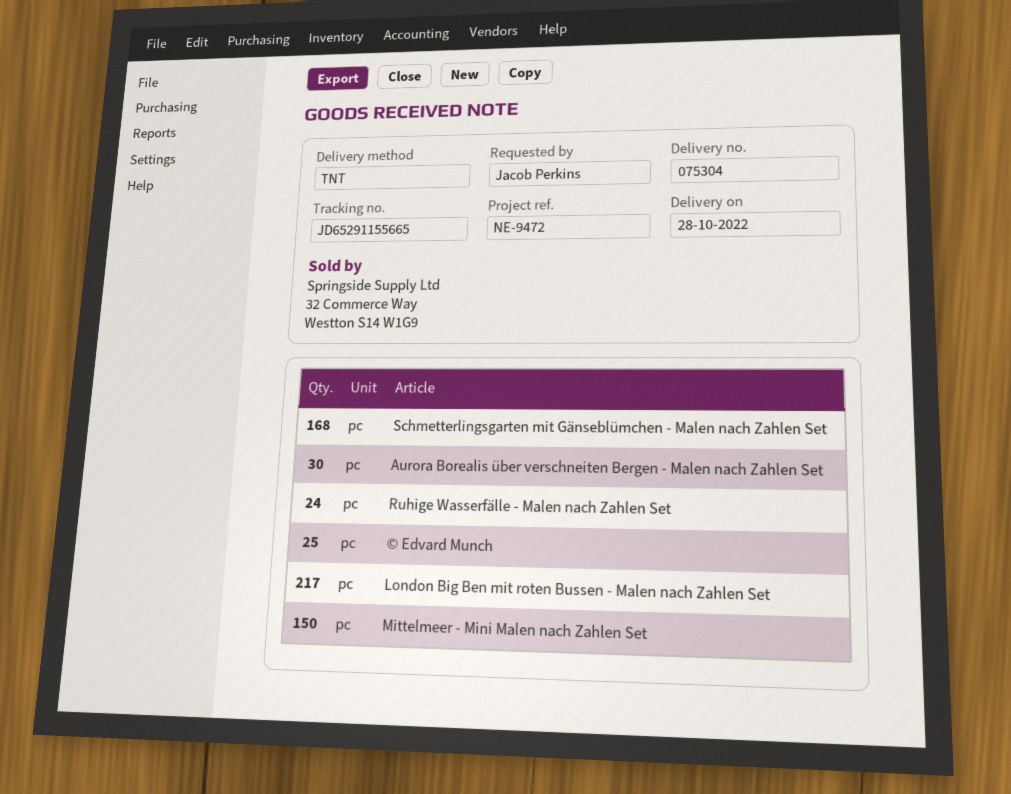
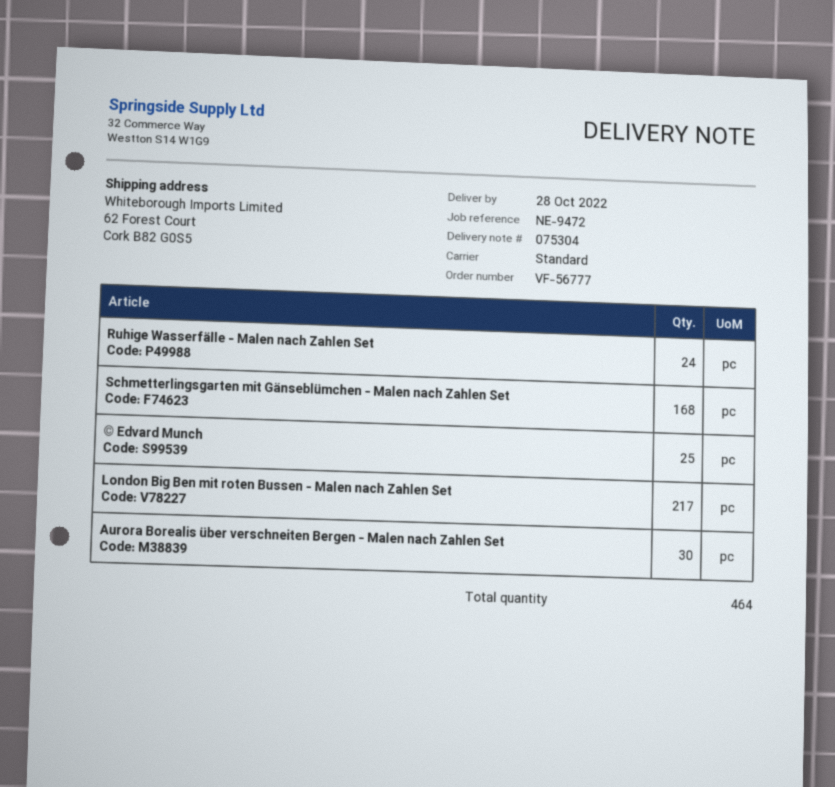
shipping method: TNT -> standard
Mittelmeer - Mini Malen nach Zahlen Set: 150 -> none

